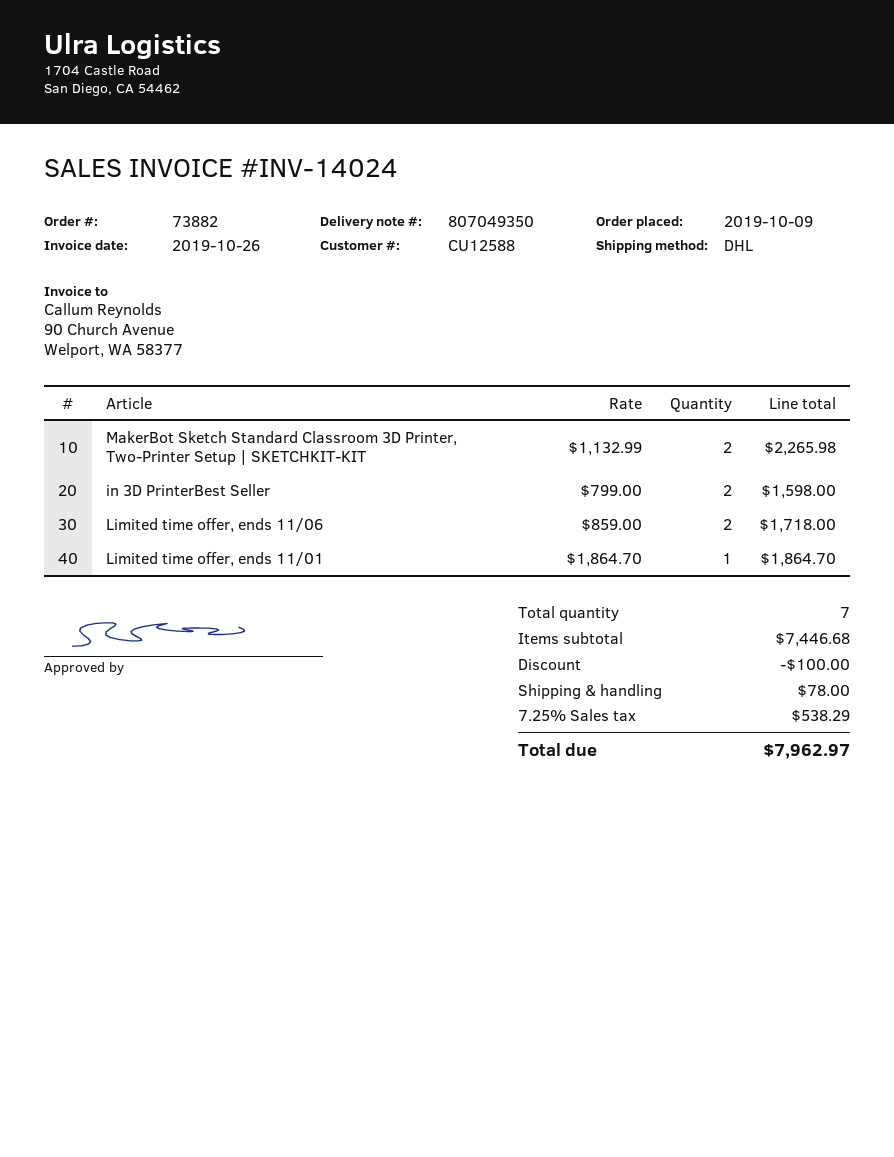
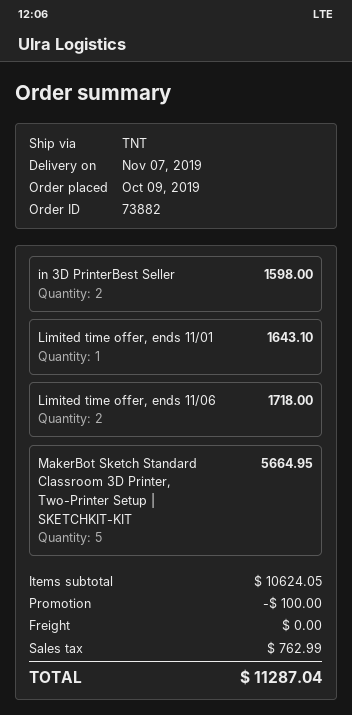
shipping method: DHL -> TNT
MakerBot Sketch Standard Classroom 3D Printer, Two-Printer Setup | SKETCHKIT-KIT: 2 for 2265.98 -> 5 for 5664.95
Limited time offer, ends 11/01: 1 for 1864.70 -> 1 for 1643.10
subtotal: 7446.68 -> 10624.05
shipping: 78.00 -> 0.00
tax: 538.29 -> 762.99
total: 7962.97 -> 11287.04

